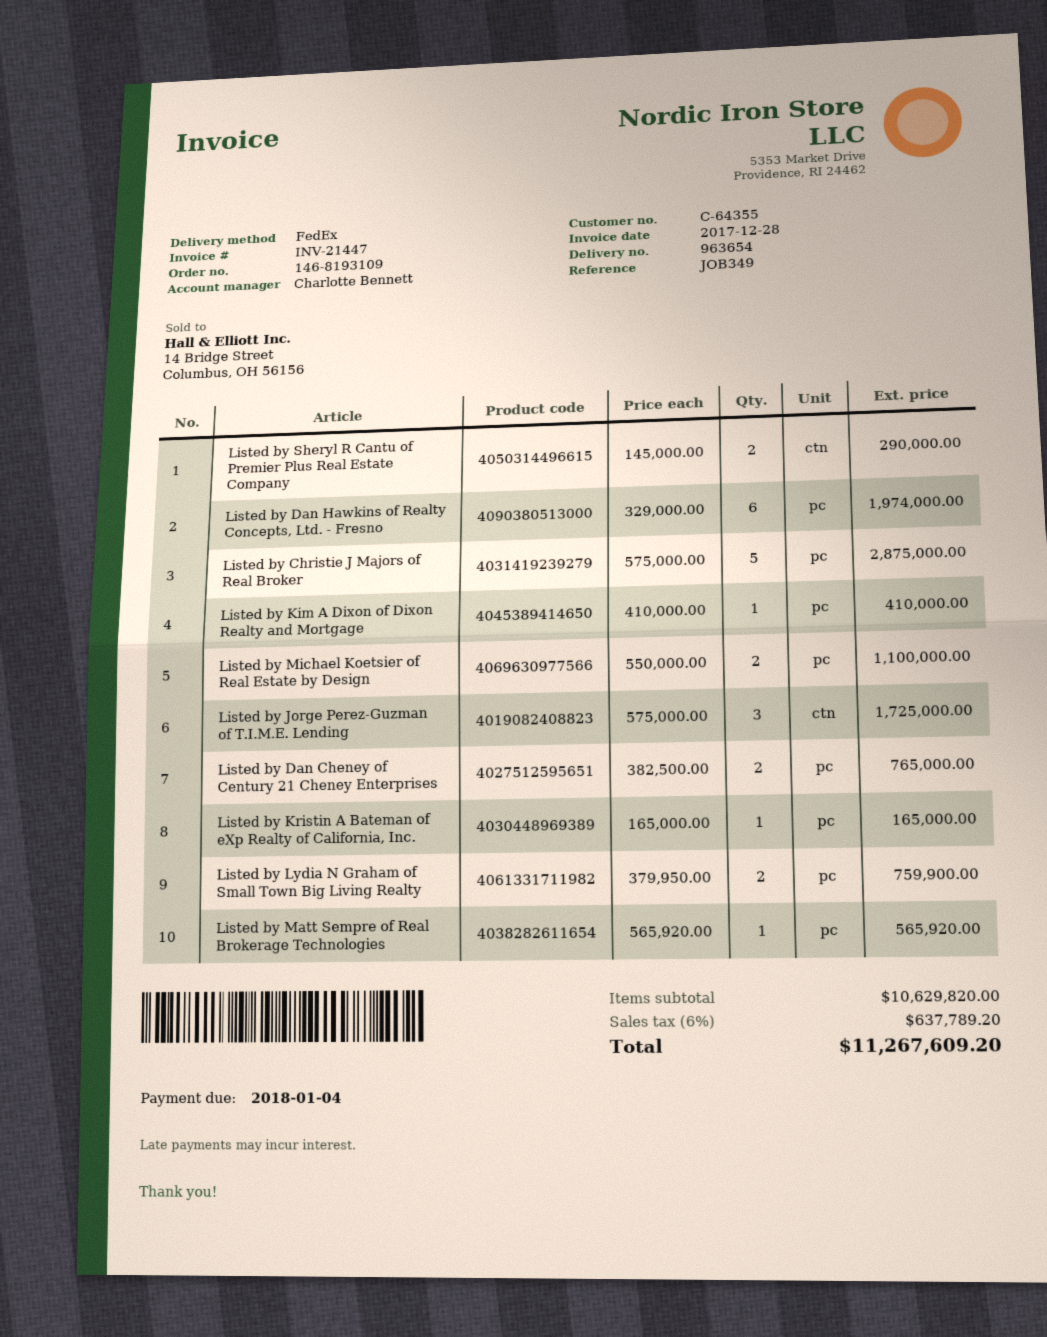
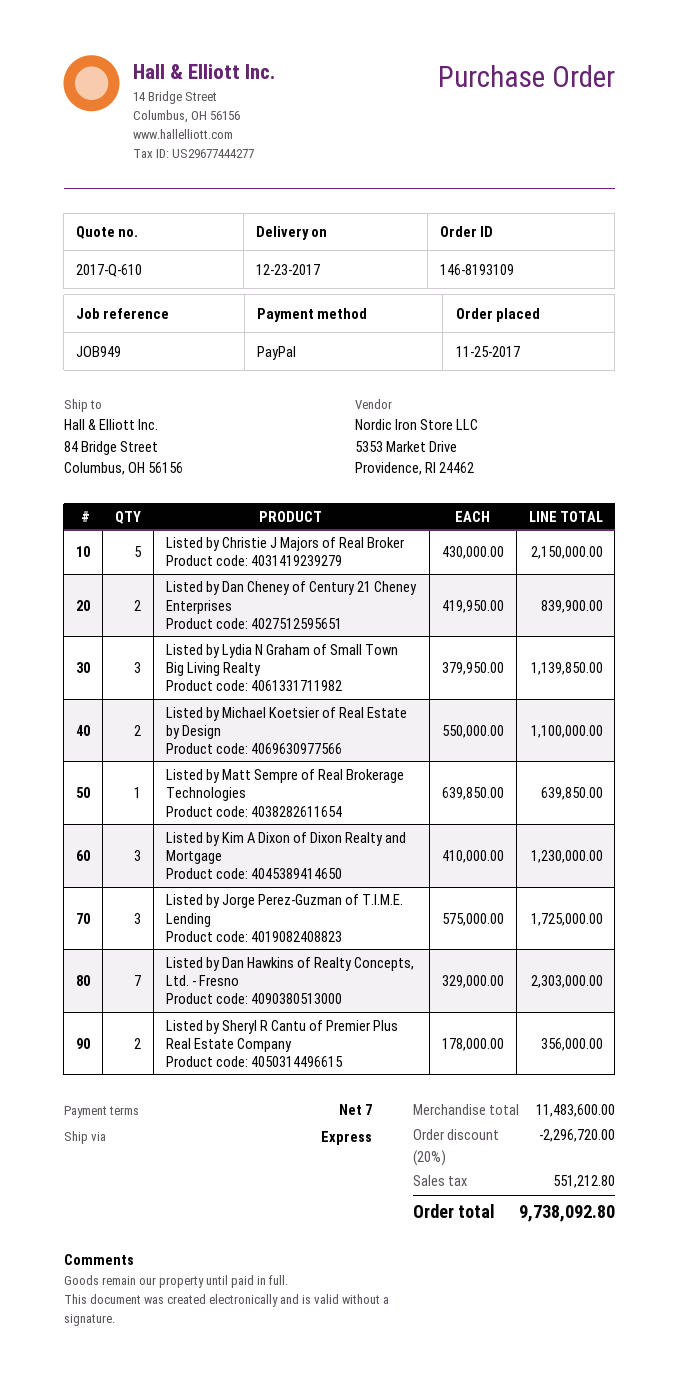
reference: JOB349 -> JOB949
shipping method: FedEx -> express
Listed by Sheryl R Cantu of Premier Plus Real Estate Company: 2 x 145000.00 = 290000.00 -> 2 x 178000.00 = 356000.00
Listed by Dan Hawkins of Realty Concepts, Ltd. - Fresno: 6 x 329000.00 = 1974000.00 -> 7 x 329000.00 = 2303000.00
Listed by Christie J Majors of Real Broker: 5 x 575000.00 = 2875000.00 -> 5 x 430000.00 = 2150000.00
Listed by Kim A Dixon of Dixon Realty and Mortgage: 1 x 410000.00 = 410000.00 -> 3 x 410000.00 = 1230000.00
Listed by Dan Cheney of Century 21 Cheney Enterprises: 2 x 382500.00 = 765000.00 -> 2 x 419950.00 = 839900.00
Listed by Kristin A Bateman of eXp Realty of California, Inc.: 1 x 165000.00 = 165000.00 -> none
Listed by Lydia N Graham of Small Town Big Living Realty: 2 x 379950.00 = 759900.00 -> 3 x 379950.00 = 1139850.00
Listed by Matt Sempre of Real Brokerage Technologies: 1 x 565920.00 = 565920.00 -> 1 x 639850.00 = 639850.00
subtotal: 10629820.00 -> 11483600.00
discount: none -> 20% = 2296720.00
tax: 637789.20 -> 551212.80
total: 11267609.20 -> 9738092.80

